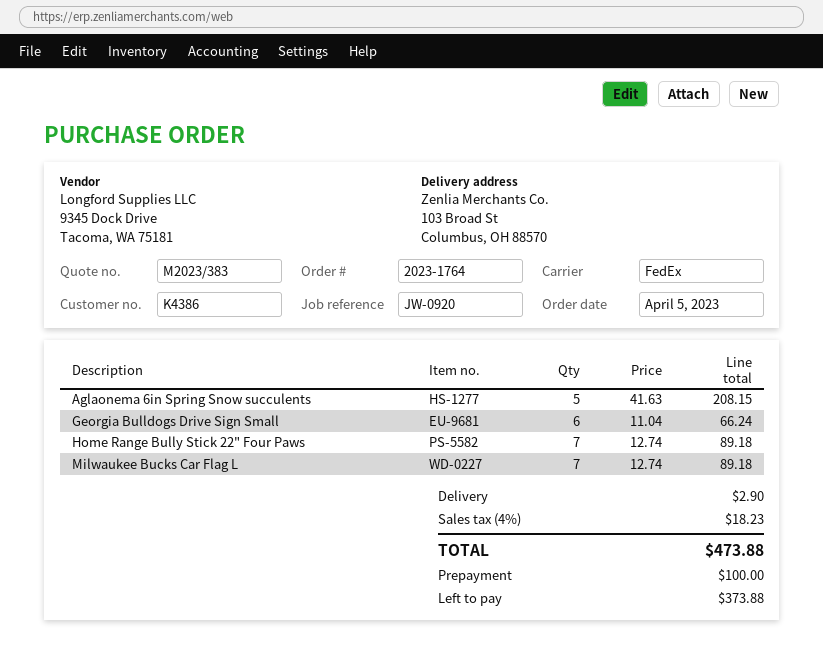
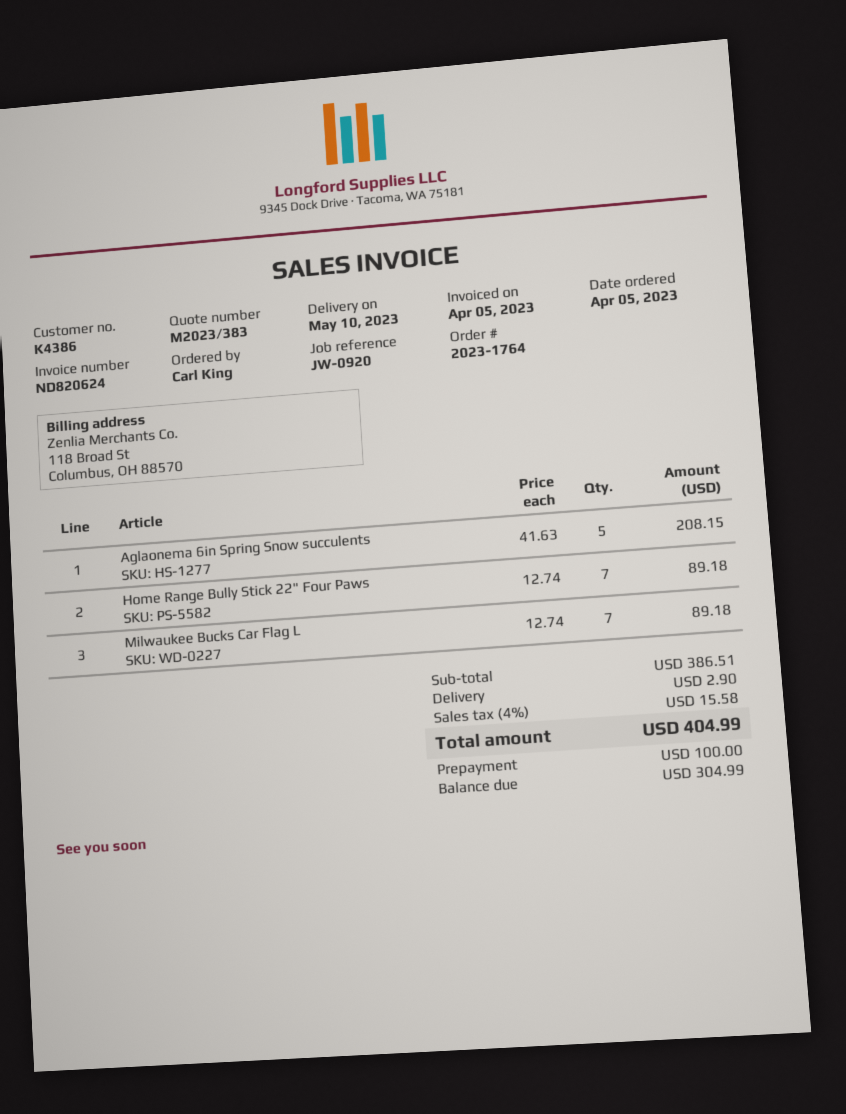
Georgia Bulldogs Drive Sign Small: 6 x 11.04 = 66.24 -> none
tax: 4% = 18.23 -> 4% = 15.58
total: 473.88 -> 404.99
balance: 373.88 -> 304.99

